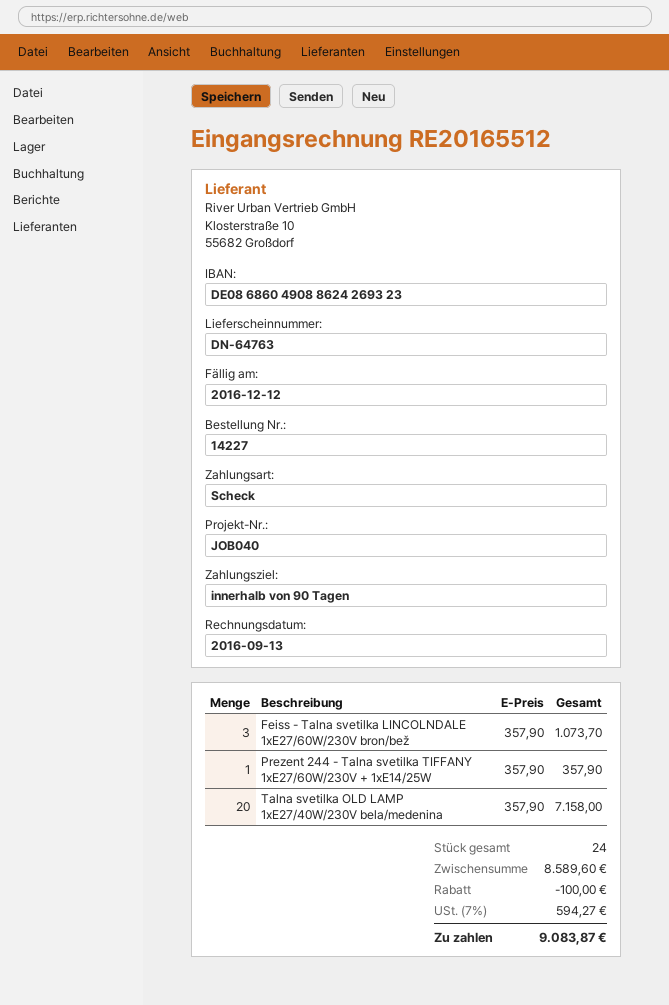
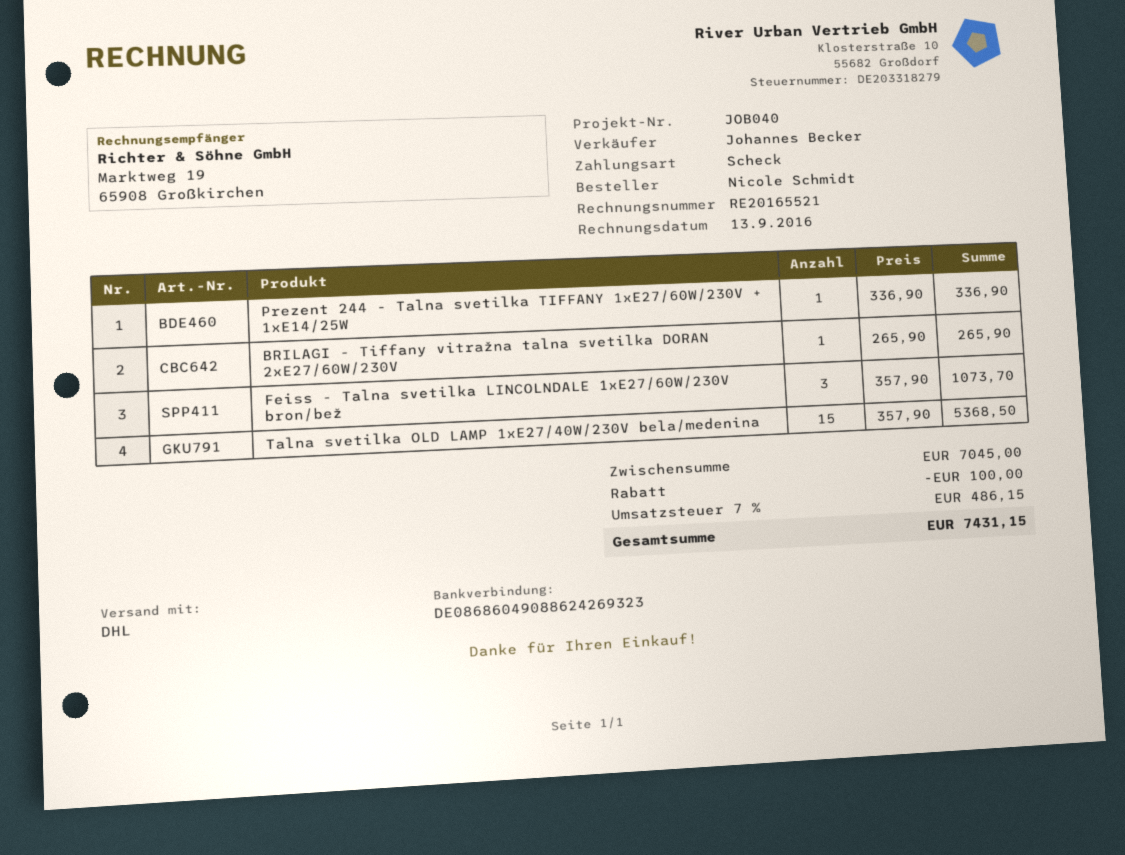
invoice number: RE20165512 -> RE20165521
Prezent 244 - Talna svetilka TIFFANY 1xE27/60W/230V + 1xE14/25W: 1 x 357.90 = 357.90 -> 1 x 336.90 = 336.90
Talna svetilka OLD LAMP 1xE27/40W/230V bela/medenina: 20 x 357.90 = 7158.00 -> 15 x 357.90 = 5368.50
BRILAGI - Tiffany vitražna talna svetilka DORAN 2xE27/60W/230V: none -> 1 x 265.90 = 265.90
subtotal: 8589.60 -> 7045.00
tax: 7% = 594.27 -> 7% = 486.15
total: 9083.87 -> 7431.15

